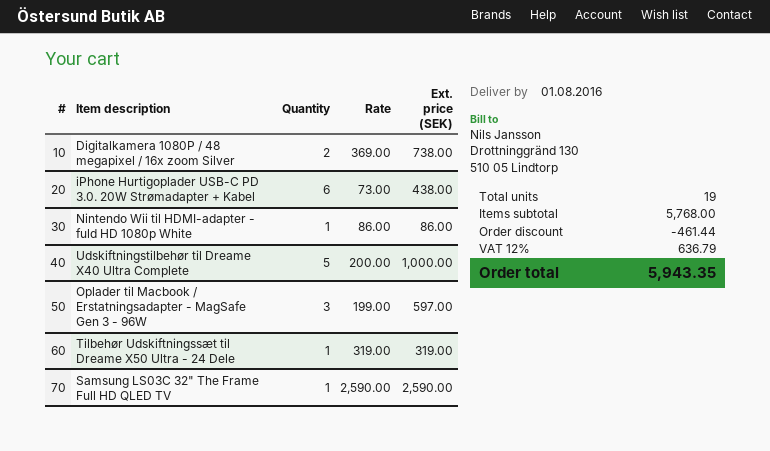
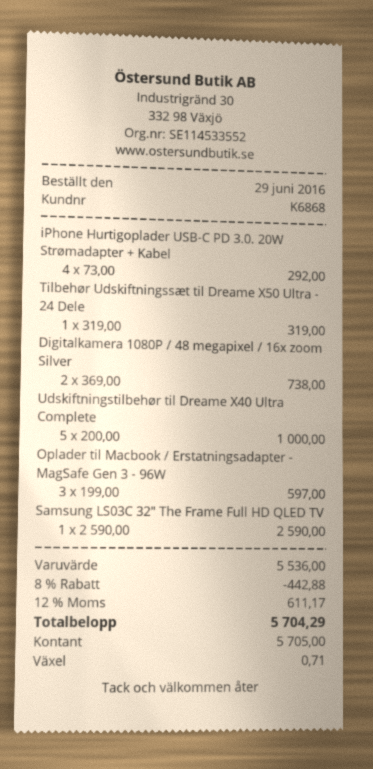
iPhone Hurtigoplader USB-C PD 3.0. 20W Strømadapter + Kabel: 6 x 73.00 = 438.00 -> 4 x 73.00 = 292.00
Nintendo Wii til HDMI-adapter - fuld HD 1080p White: 1 x 86.00 = 86.00 -> none
subtotal: 5768.00 -> 5536.00
discount: 461.44 -> 442.88
tax: 12% = 636.79 -> 12% = 611.17
total: 5943.35 -> 5704.29

